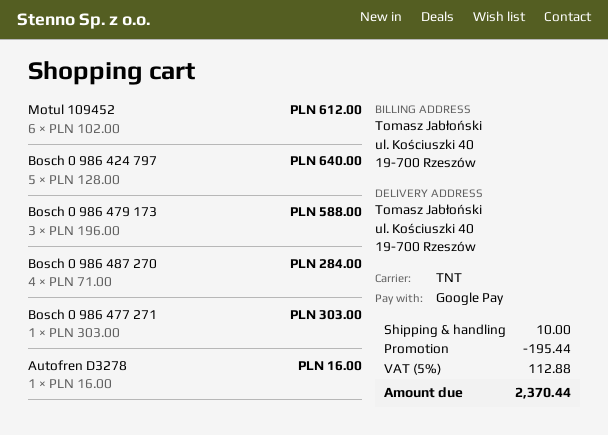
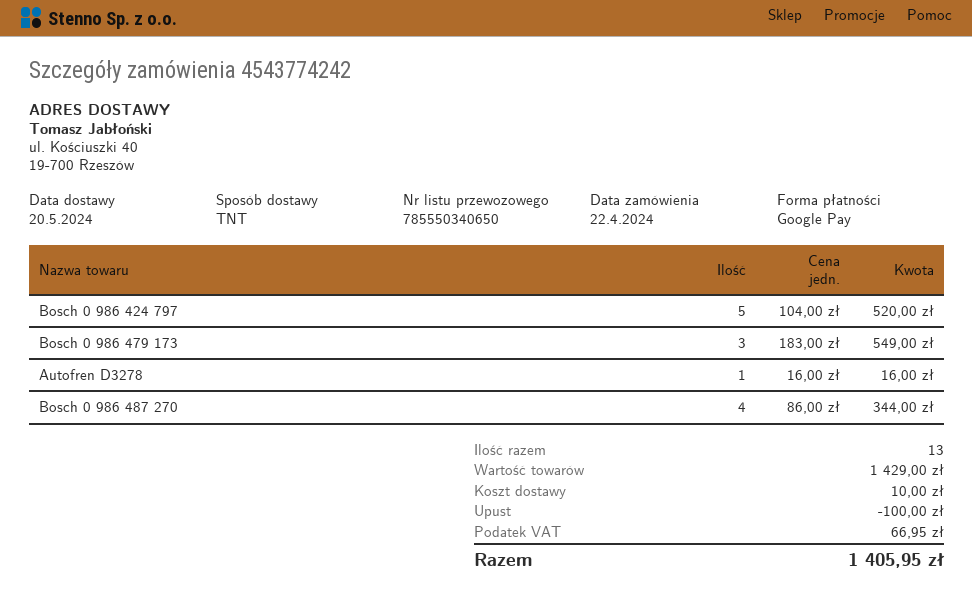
Motul 109452: 6 x 102.00 = 612.00 -> none
Bosch 0 986 424 797: 5 x 128.00 = 640.00 -> 5 x 104.00 = 520.00
Bosch 0 986 479 173: 3 x 196.00 = 588.00 -> 3 x 183.00 = 549.00
Bosch 0 986 487 270: 4 x 71.00 = 284.00 -> 4 x 86.00 = 344.00
Bosch 0 986 477 271: 1 x 303.00 = 303.00 -> none
discount: 195.44 -> 100.00
tax: 112.88 -> 66.95
total: 2370.44 -> 1405.95

